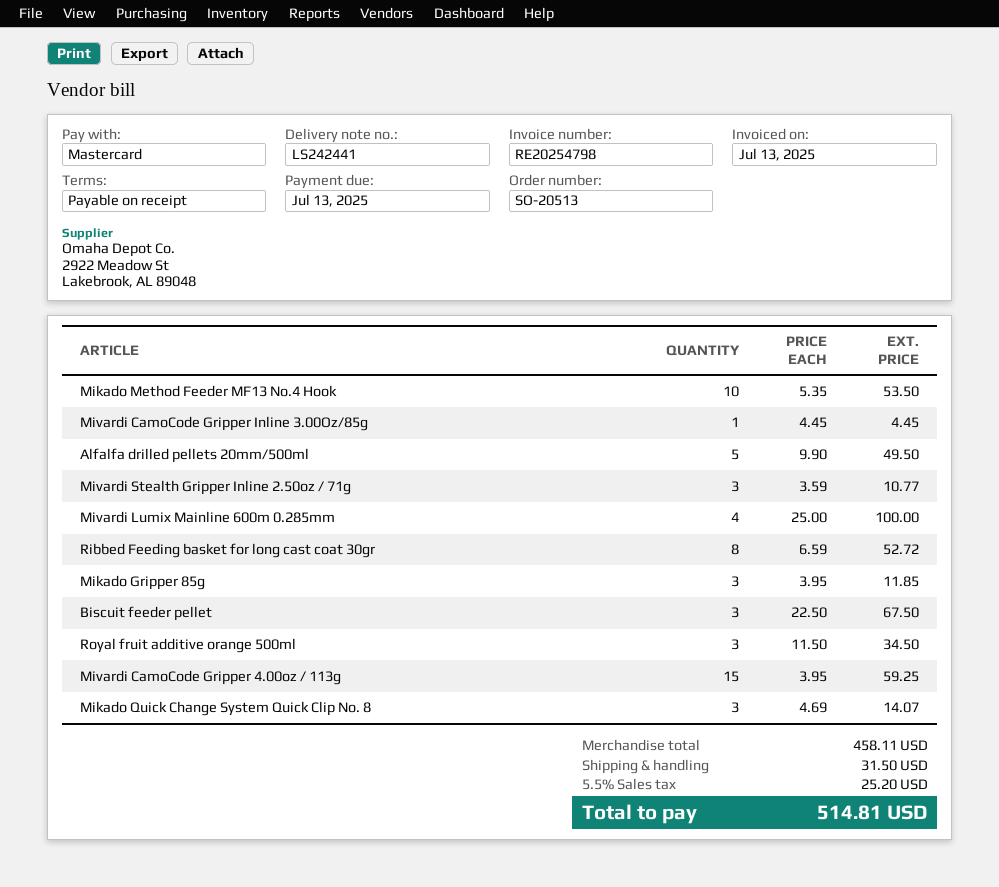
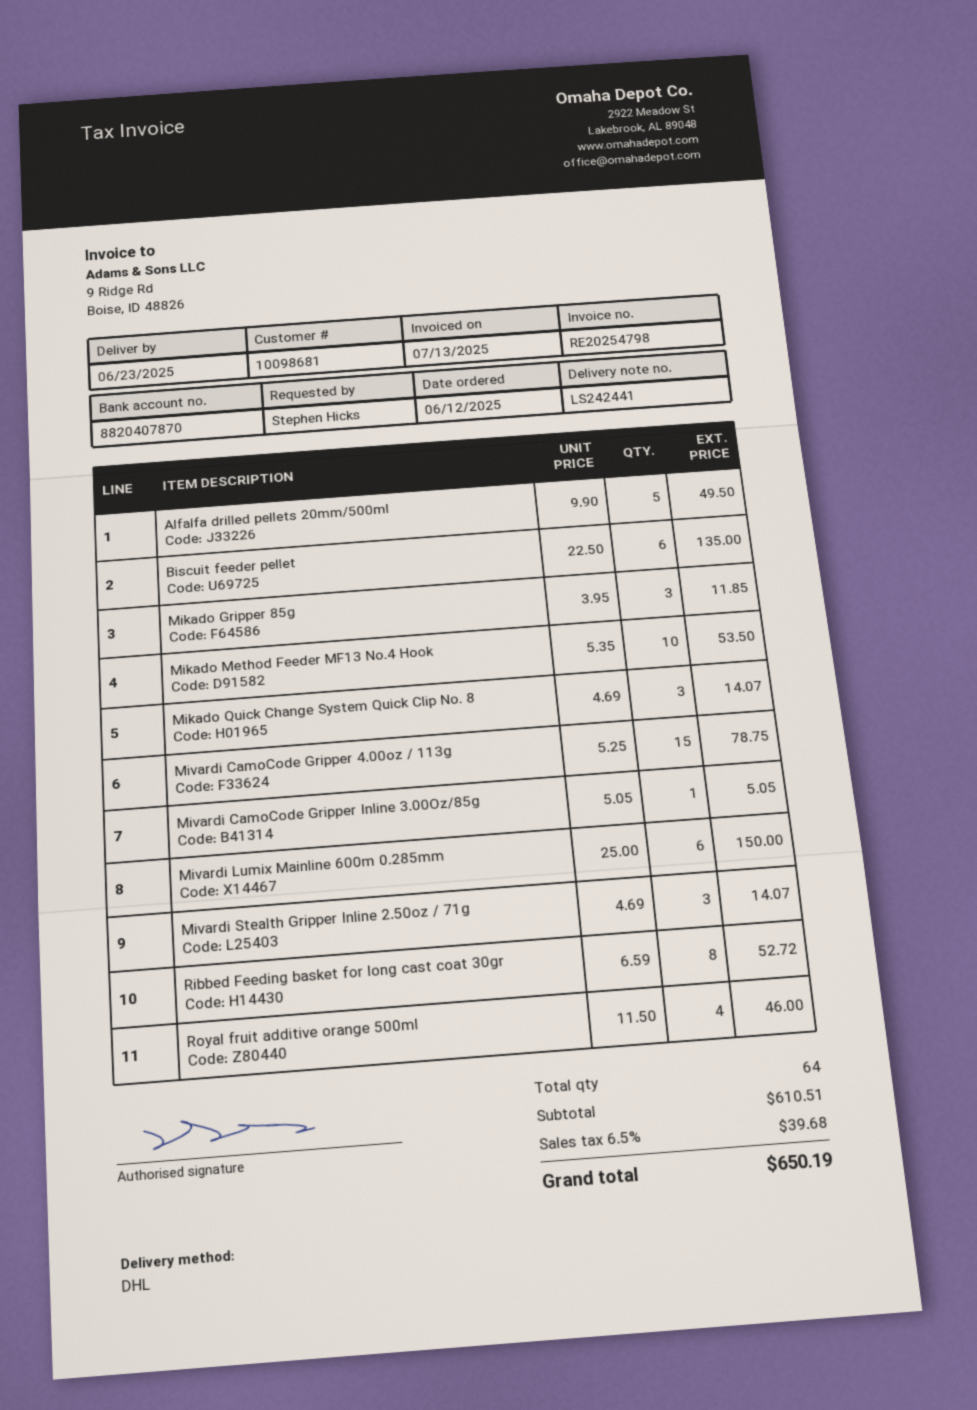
Mivardi CamoCode Gripper Inline 3.00Oz/85g: 1 x 4.45 = 4.45 -> 1 x 5.05 = 5.05
Mivardi Stealth Gripper Inline 2.50oz / 71g: 3 x 3.59 = 10.77 -> 3 x 4.69 = 14.07
Mivardi Lumix Mainline 600m 0.285mm: 4 x 25.00 = 100.00 -> 6 x 25.00 = 150.00
Biscuit feeder pellet: 3 x 22.50 = 67.50 -> 6 x 22.50 = 135.00
Royal fruit additive orange 500ml: 3 x 11.50 = 34.50 -> 4 x 11.50 = 46.00
Mivardi CamoCode Gripper 4.00oz / 113g: 15 x 3.95 = 59.25 -> 15 x 5.25 = 78.75
subtotal: 458.11 -> 610.51
shipping: 31.50 -> none
tax: 5.5% = 25.20 -> 6.5% = 39.68
total: 514.81 -> 650.19

